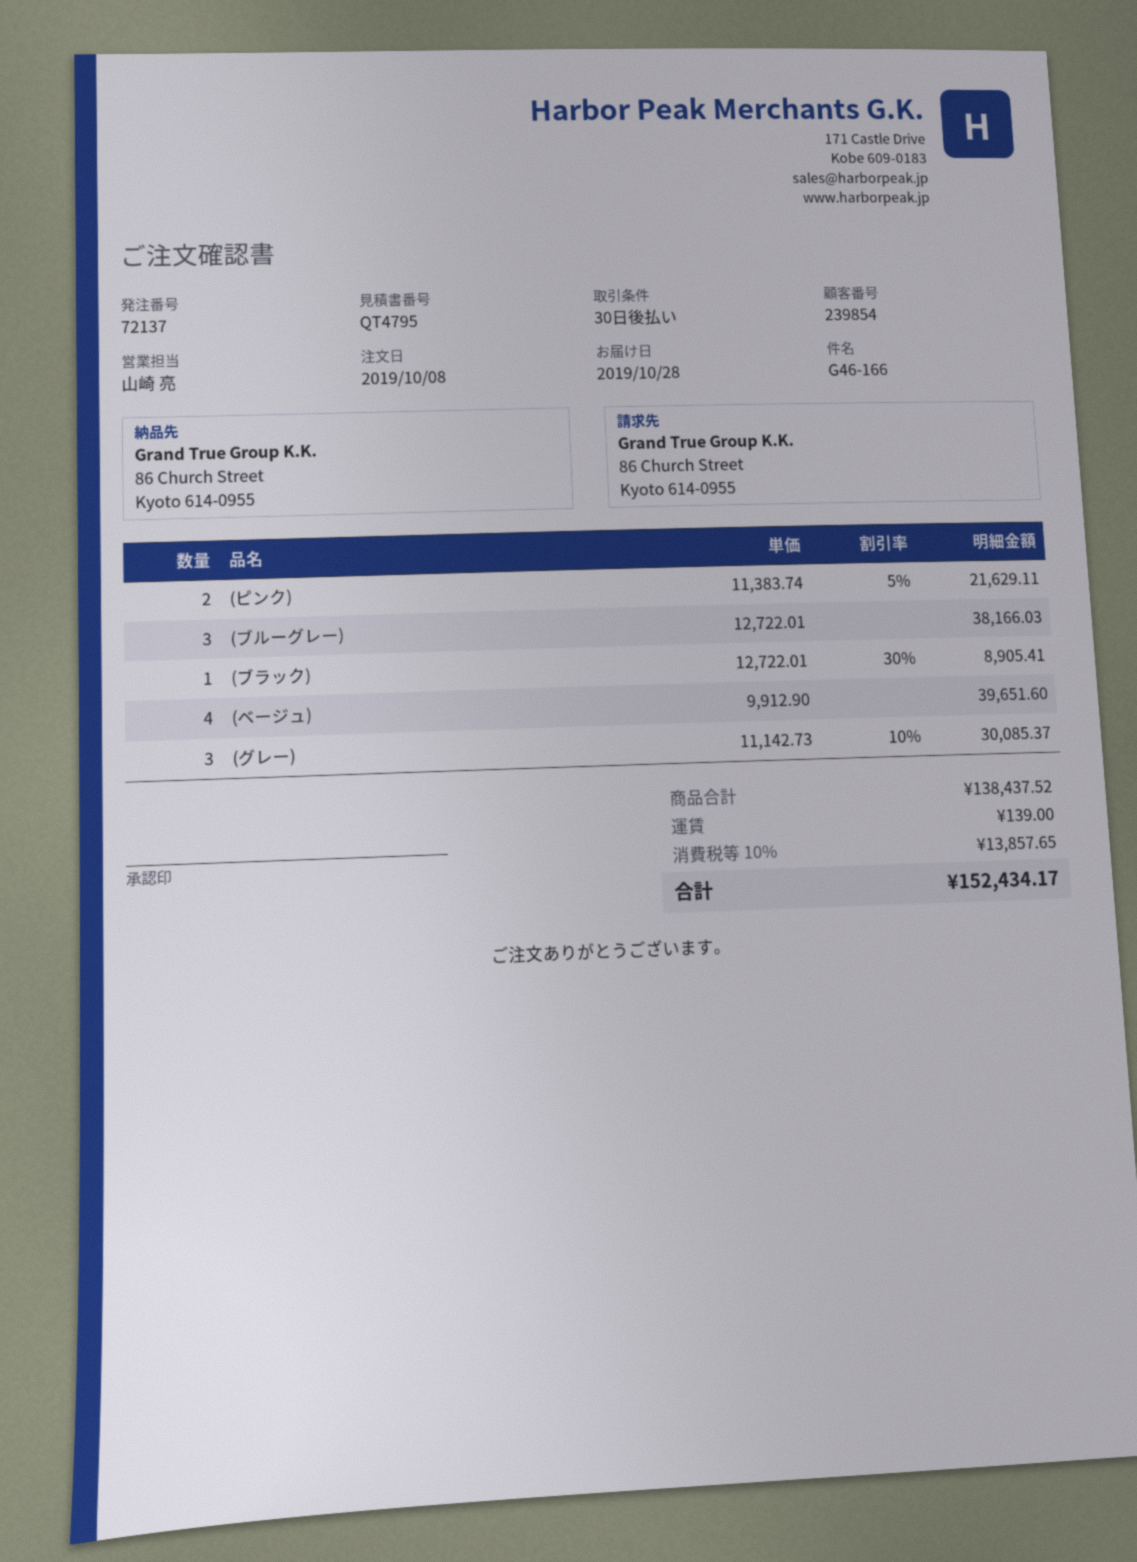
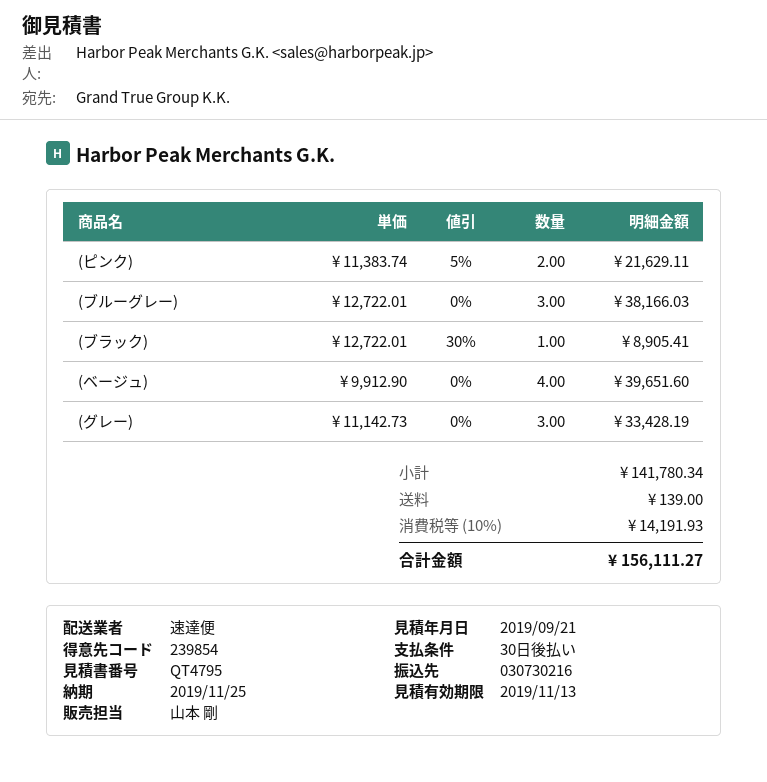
delivery date: 2019-10-28 -> 2019-11-25
sales rep: 山崎 亮 -> 山本 剛
(グレー): 3 x 11142.73 - 10% = 30085.37 -> 3 x 11142.73 = 33428.19
subtotal: 138437.52 -> 141780.34
tax: 10% = 13857.65 -> 10% = 14191.93
total: 152434.17 -> 156111.27

